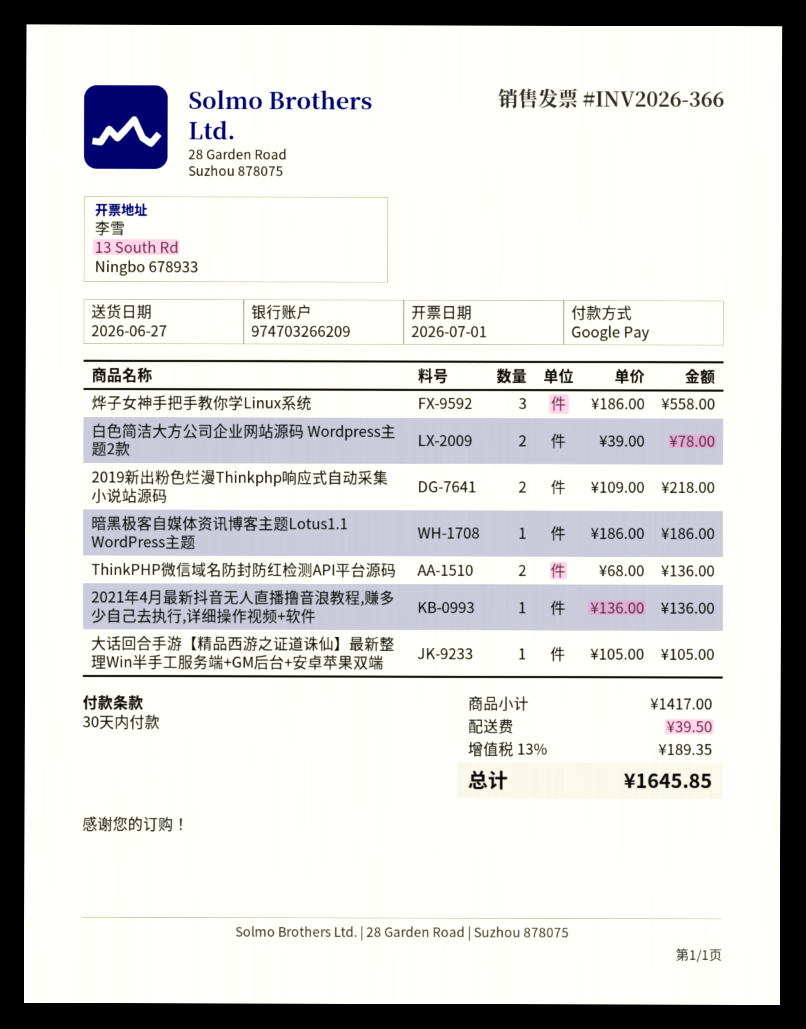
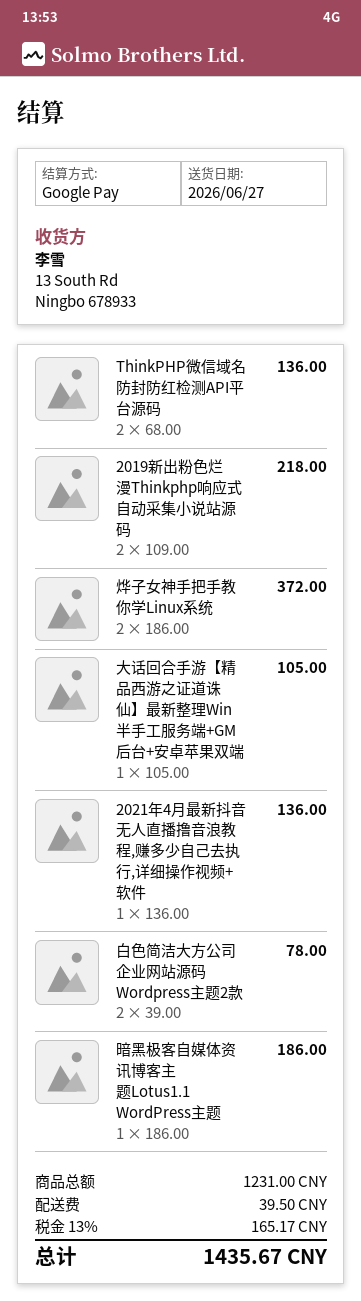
烨子女神手把手教你学Linux系统: 3 x 186.00 = 558.00 -> 2 x 186.00 = 372.00
subtotal: 1417.00 -> 1231.00
tax: 13% = 189.35 -> 13% = 165.17
total: 1645.85 -> 1435.67

